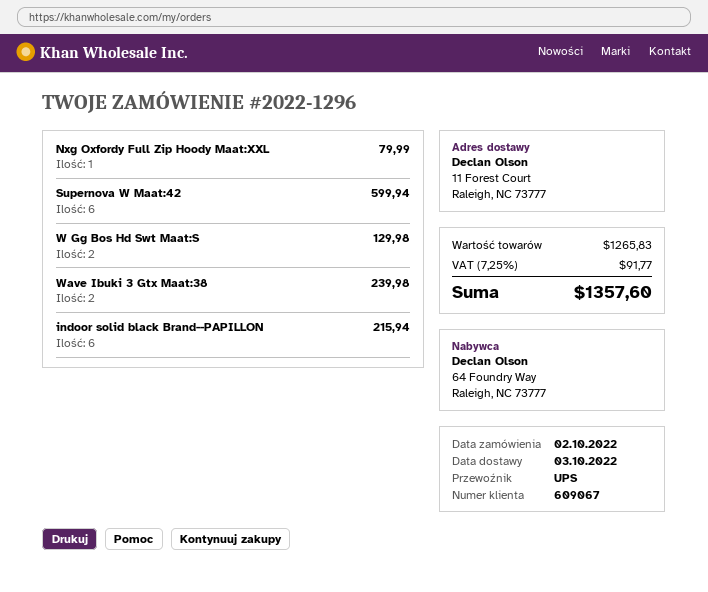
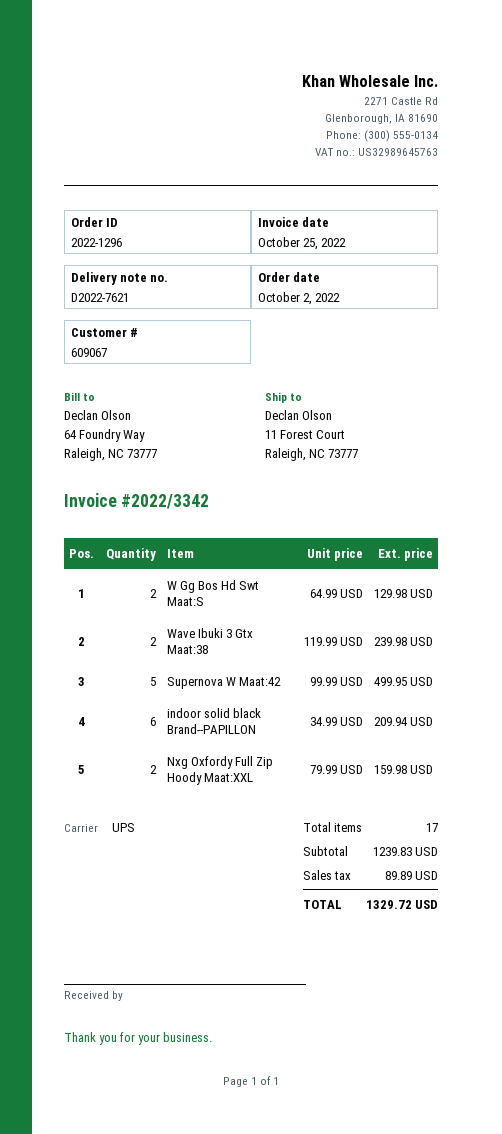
Nxg Oxfordy Full Zip Hoody Maat:XXL: 1 for 79.99 -> 2 for 159.98
Supernova W Maat:42: 6 for 599.94 -> 5 for 499.95
indoor solid black Brand--PAPILLON: 6 for 215.94 -> 6 for 209.94
subtotal: 1265.83 -> 1239.83
tax: 91.77 -> 89.89
total: 1357.60 -> 1329.72

